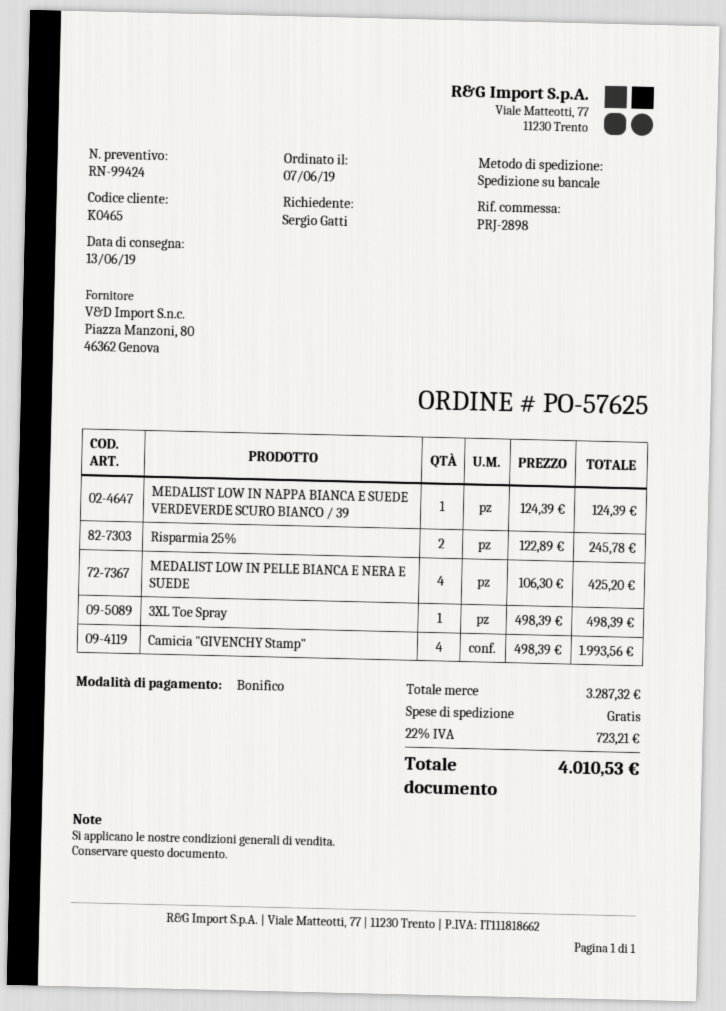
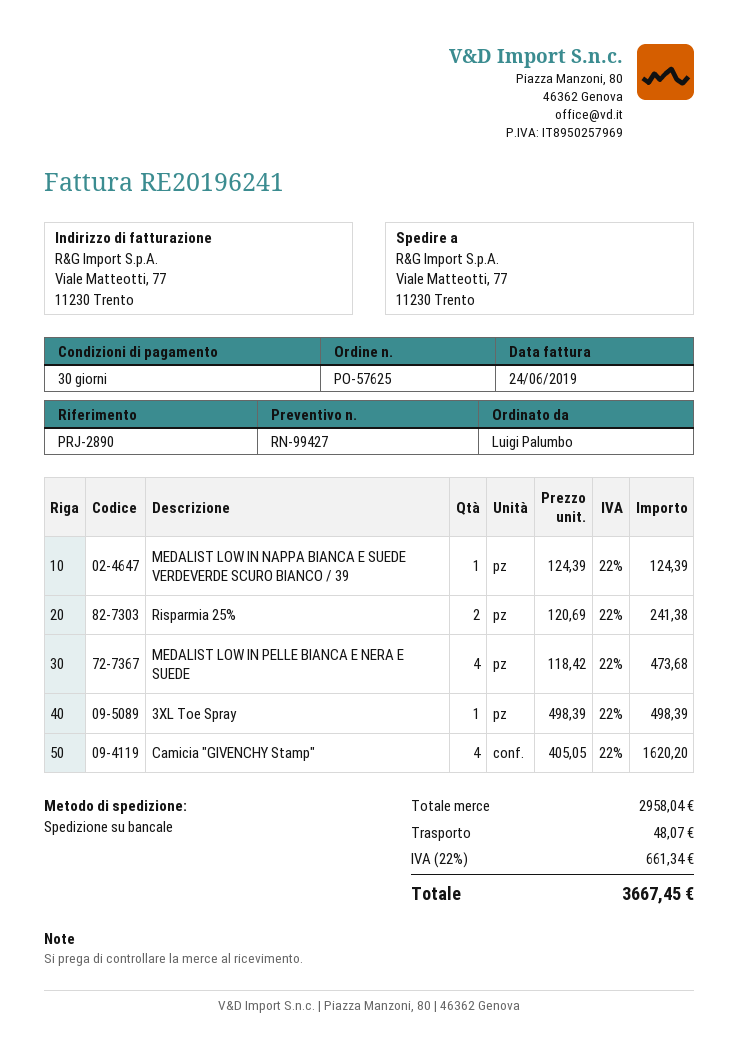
quote number: RN-99424 -> RN-99427
reference: PRJ-2898 -> PRJ-2890
ordered by: Sergio Gatti -> Luigi Palumbo
Risparmia 25%: 2 x 122.89 = 245.78 -> 2 x 120.69 = 241.38
MEDALIST LOW IN PELLE BIANCA E NERA E SUEDE: 4 x 106.30 = 425.20 -> 4 x 118.42 = 473.68
Camicia "GIVENCHY Stamp": 4 x 498.39 = 1993.56 -> 4 x 405.05 = 1620.20
subtotal: 3287.32 -> 2958.04
shipping: 0.00 -> 48.07
tax: 22% = 723.21 -> 22% = 661.34
total: 4010.53 -> 3667.45

